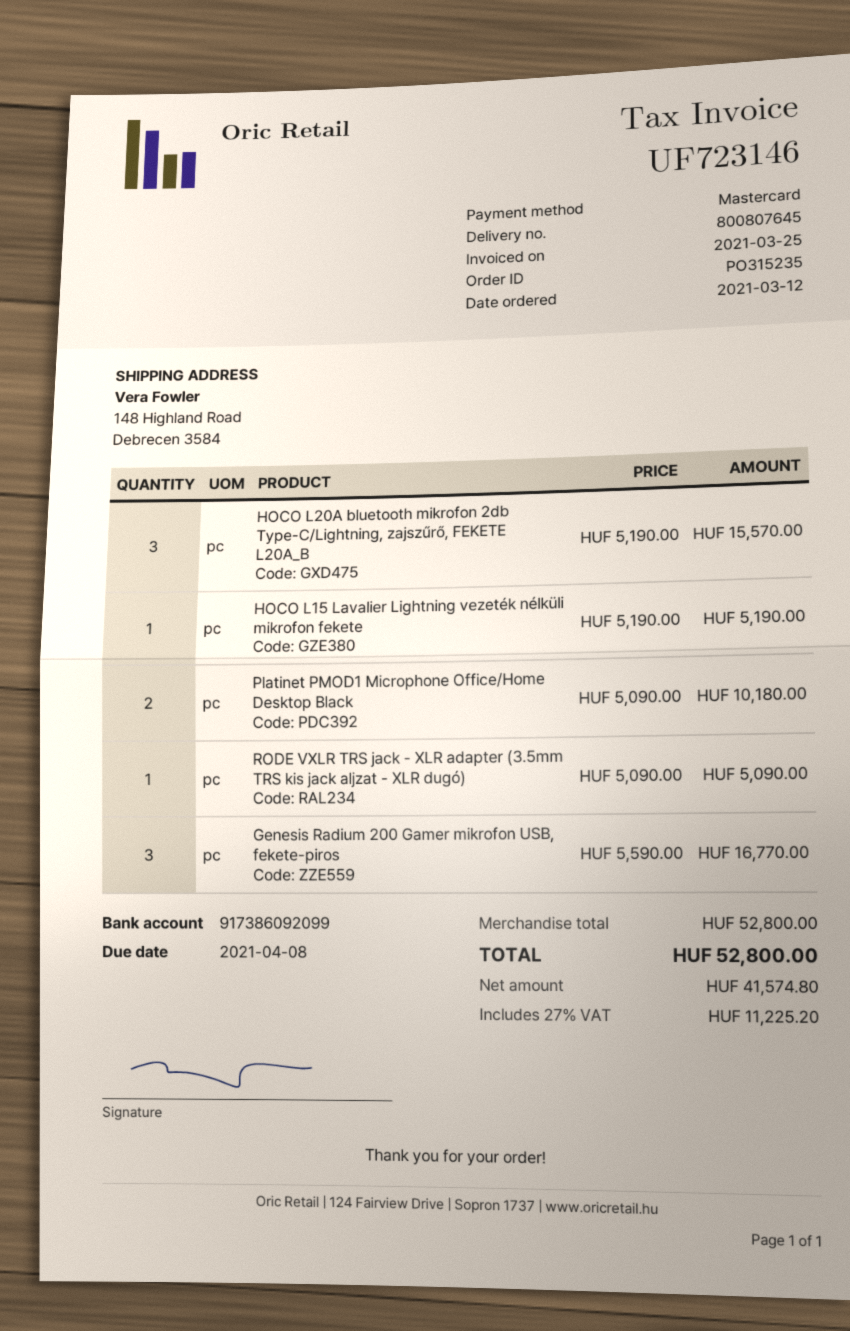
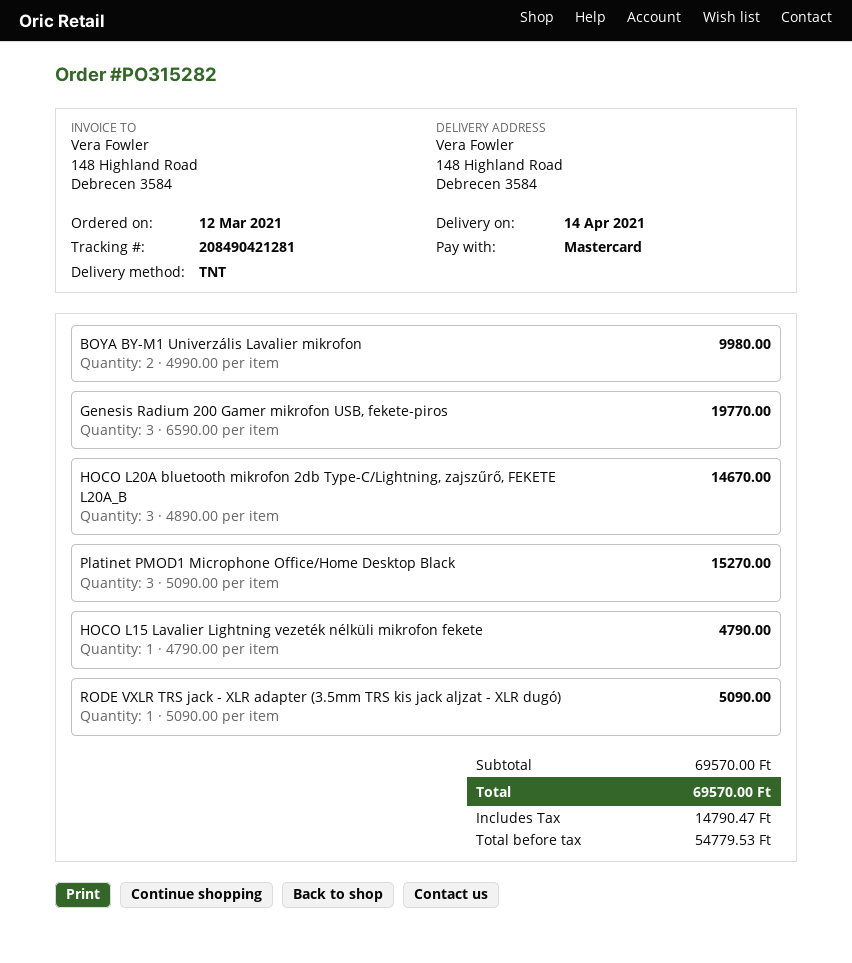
order number: PO315235 -> PO315282
HOCO L20A bluetooth mikrofon 2db Type-C/Lightning, zajszűrő, FEKETE L20A_B: 3 x 5190.00 = 15570.00 -> 3 x 4890.00 = 14670.00
HOCO L15 Lavalier Lightning vezeték nélküli mikrofon fekete: 1 x 5190.00 = 5190.00 -> 1 x 4790.00 = 4790.00
Platinet PMOD1 Microphone Office/Home Desktop Black: 2 x 5090.00 = 10180.00 -> 3 x 5090.00 = 15270.00
Genesis Radium 200 Gamer mikrofon USB, fekete-piros: 3 x 5590.00 = 16770.00 -> 3 x 6590.00 = 19770.00
BOYA BY-M1 Univerzális Lavalier mikrofon: none -> 2 x 4990.00 = 9980.00
subtotal: 52800.00 -> 69570.00
net: 41574.80 -> 54779.53
tax: 11225.20 -> 14790.47
total: 52800.00 -> 69570.00

